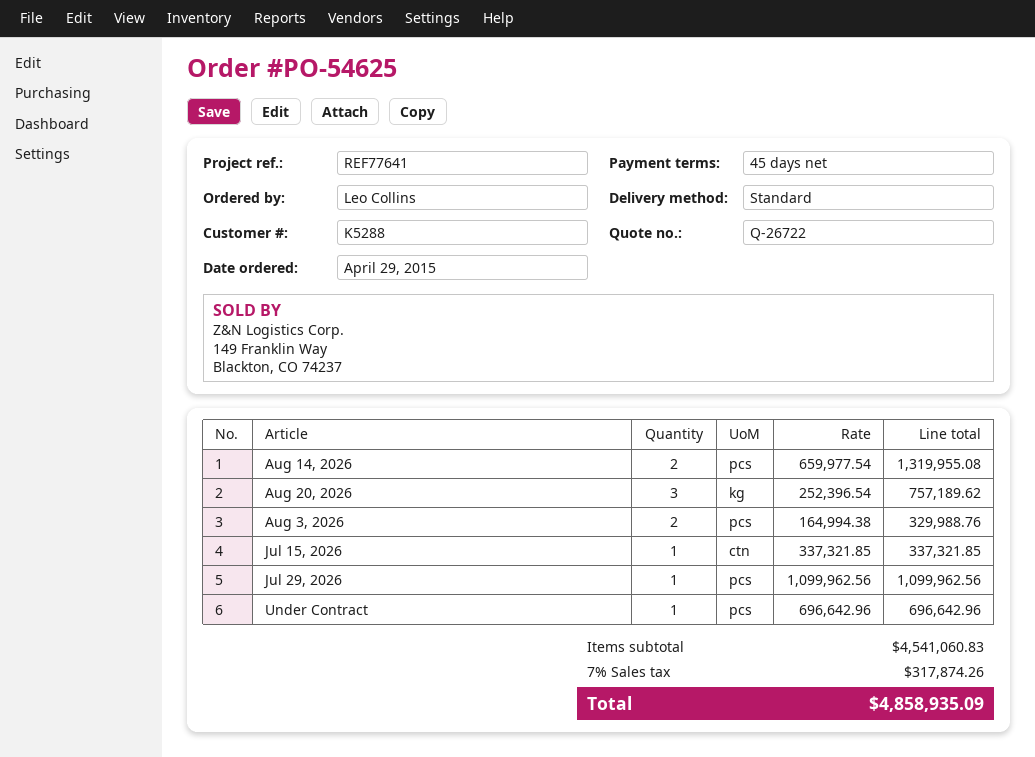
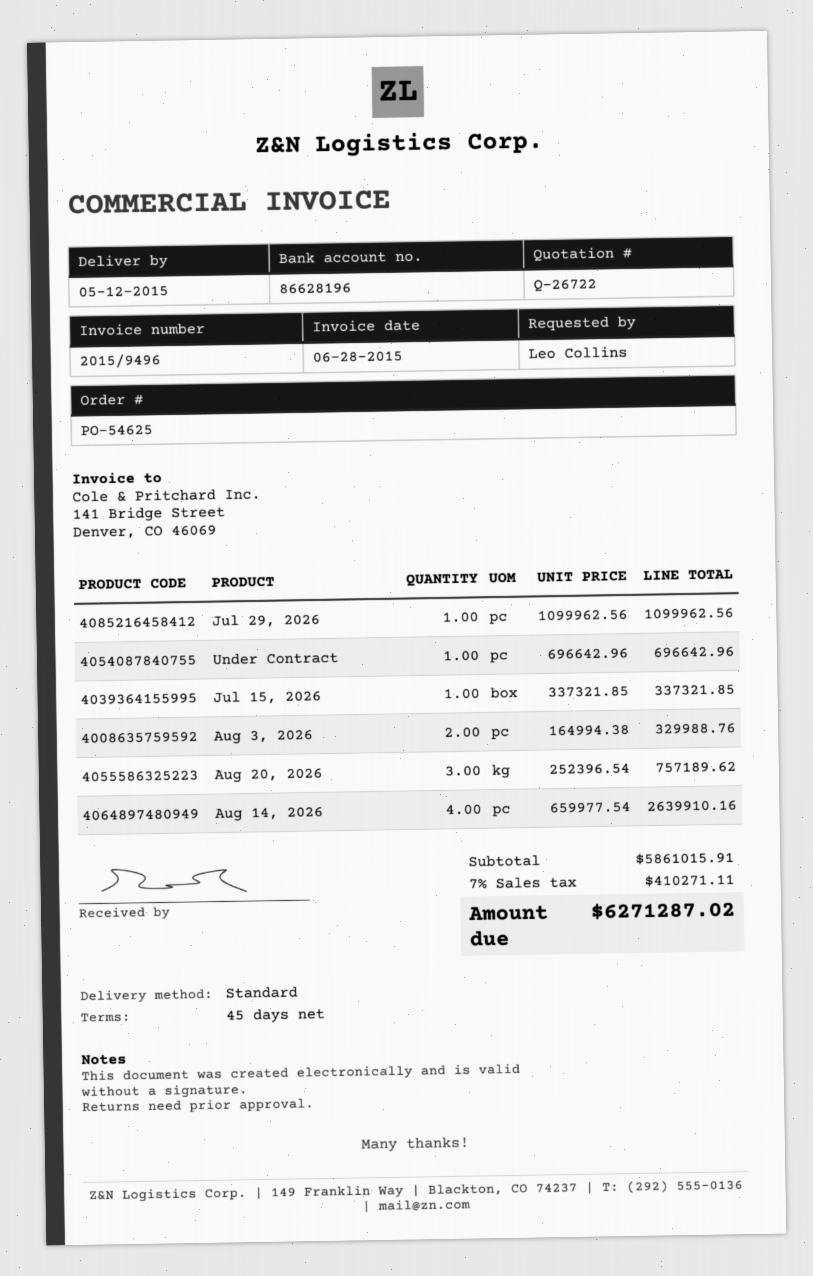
Aug 14, 2026: 2 x 659977.54 = 1319955.08 -> 4 x 659977.54 = 2639910.16
subtotal: 4541060.83 -> 5861015.91
tax: 7% = 317874.26 -> 7% = 410271.11
total: 4858935.09 -> 6271287.02

